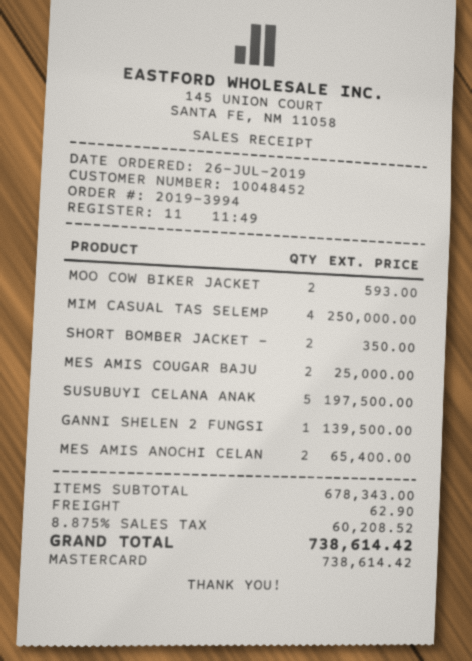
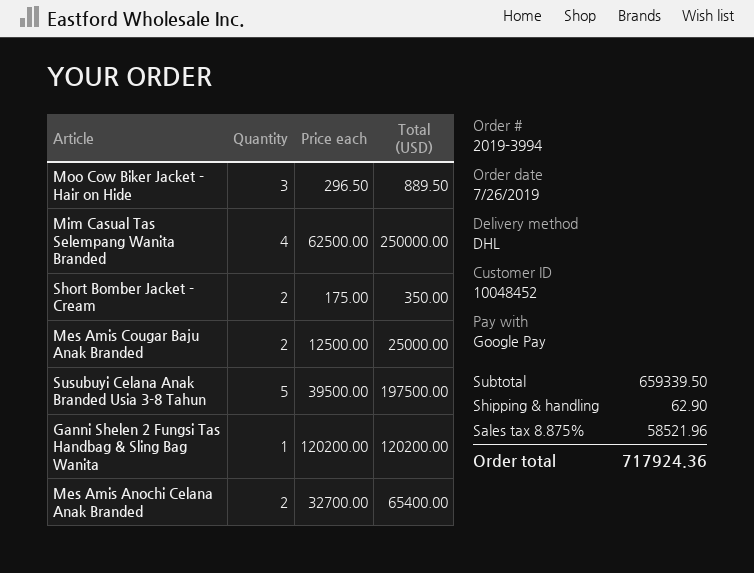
payment method: Mastercard -> Google Pay
MOO COW BIKER JACKET: 2 for 593.00 -> 3 for 889.50
GANNI SHELEN 2 FUNGSI: 1 for 139500.00 -> 1 for 120200.00
subtotal: 678343.00 -> 659339.50
tax: 8.875% = 60208.52 -> 8.875% = 58521.96
total: 738614.42 -> 717924.36

